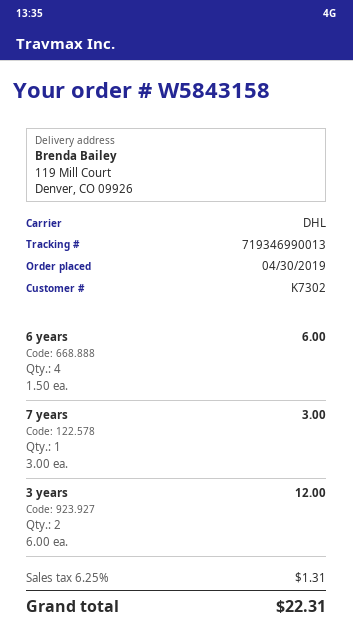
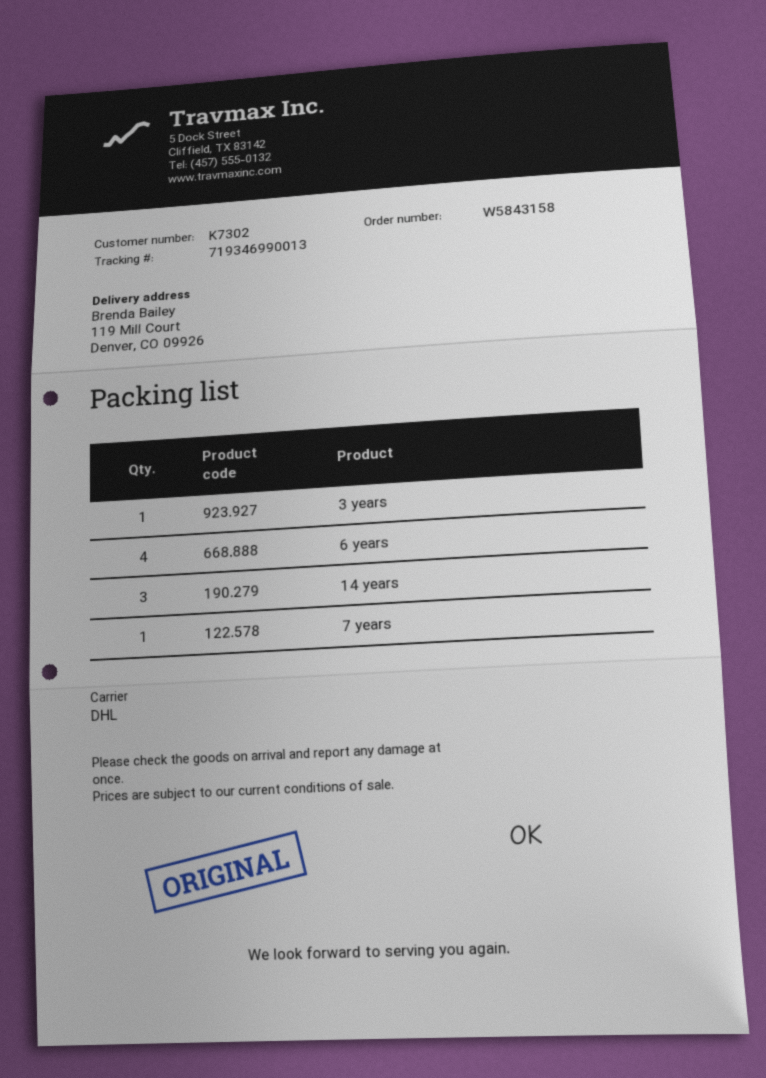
3 years: 2 -> 1
14 years: none -> 3

